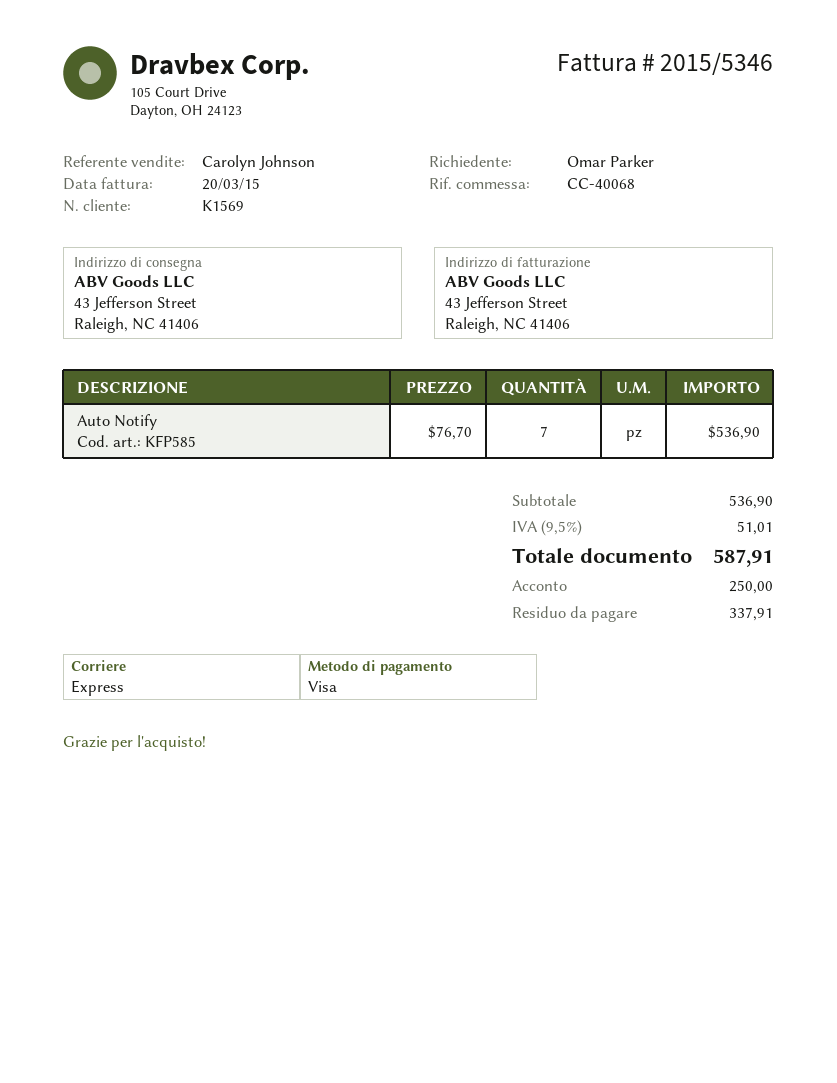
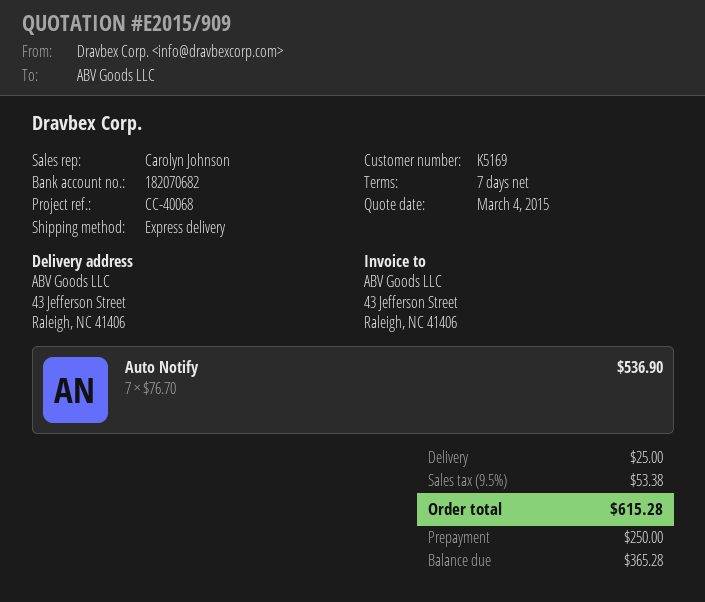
customer number: K1569 -> K5169
shipping: none -> 25.00
tax: 9.5% = 51.01 -> 9.5% = 53.38
total: 587.91 -> 615.28
balance: 337.91 -> 365.28

